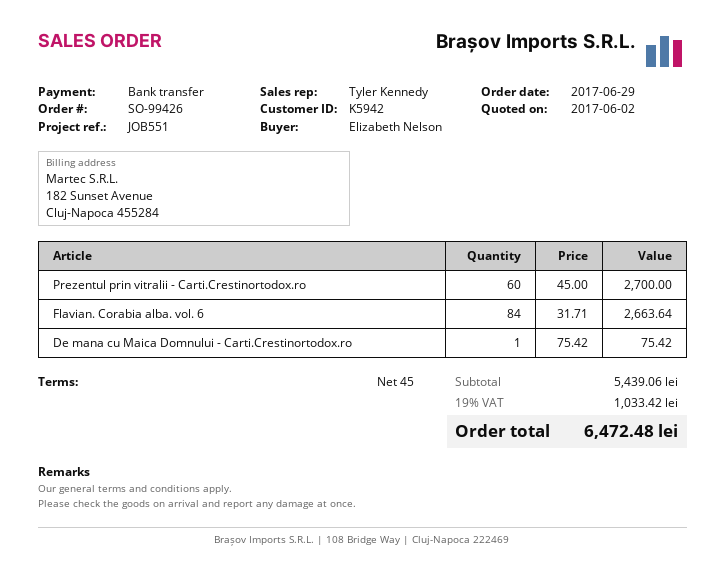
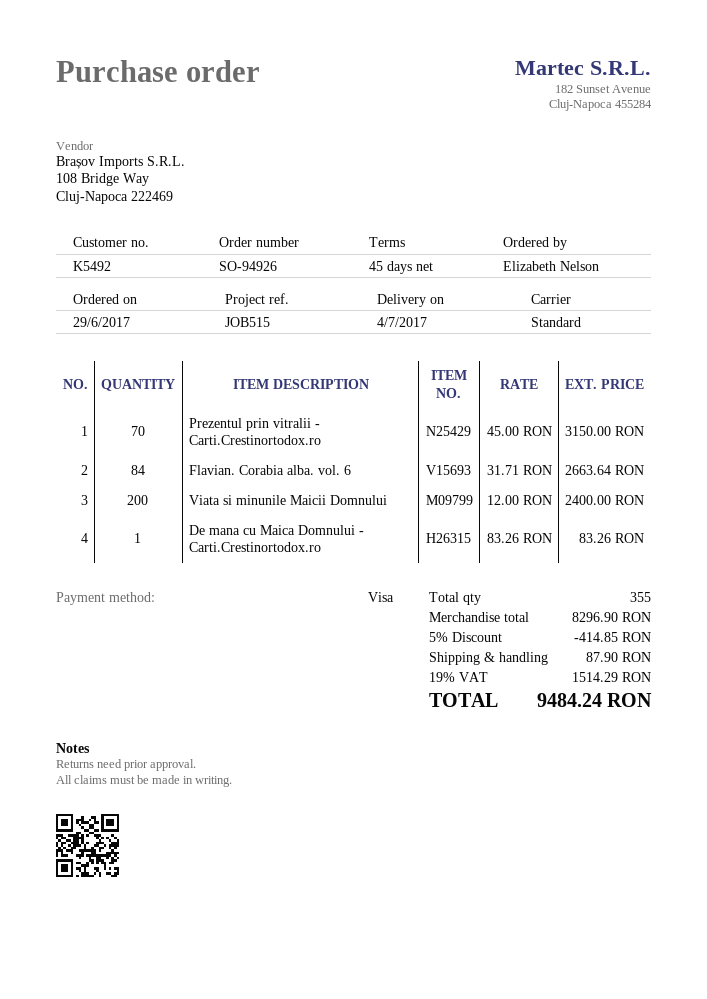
order number: SO-99426 -> SO-94926
customer number: K5942 -> K5492
reference: JOB551 -> JOB515
payment method: bank transfer -> Visa
Prezentul prin vitralii - Carti.Crestinortodox.ro: 60 x 45.00 = 2700.00 -> 70 x 45.00 = 3150.00
De mana cu Maica Domnului - Carti.Crestinortodox.ro: 1 x 75.42 = 75.42 -> 1 x 83.26 = 83.26
Viata si minunile Maicii Domnului: none -> 200 x 12.00 = 2400.00
subtotal: 5439.06 -> 8296.90
discount: none -> 5% = 414.85
shipping: none -> 87.90
tax: 19% = 1033.42 -> 19% = 1514.29
total: 6472.48 -> 9484.24

